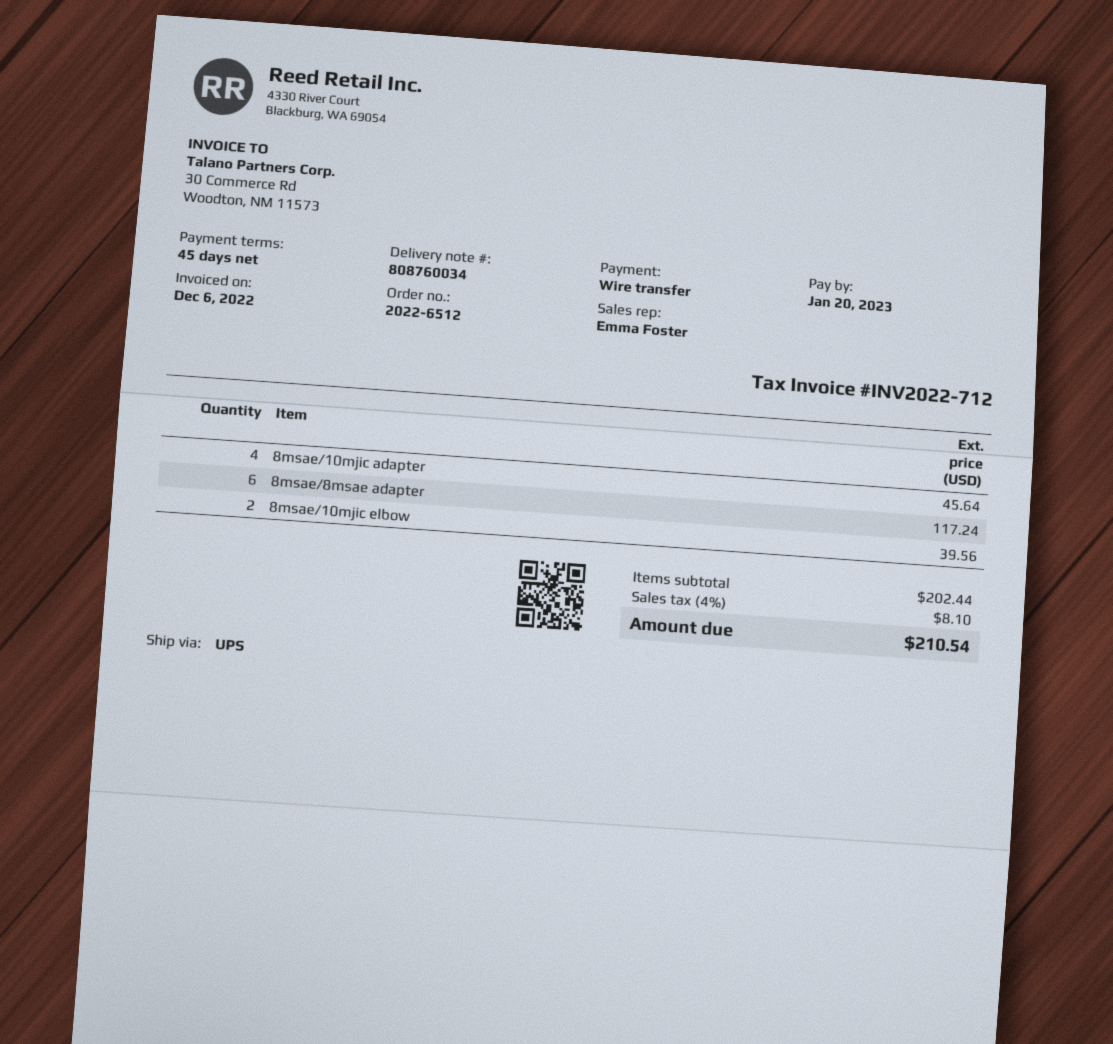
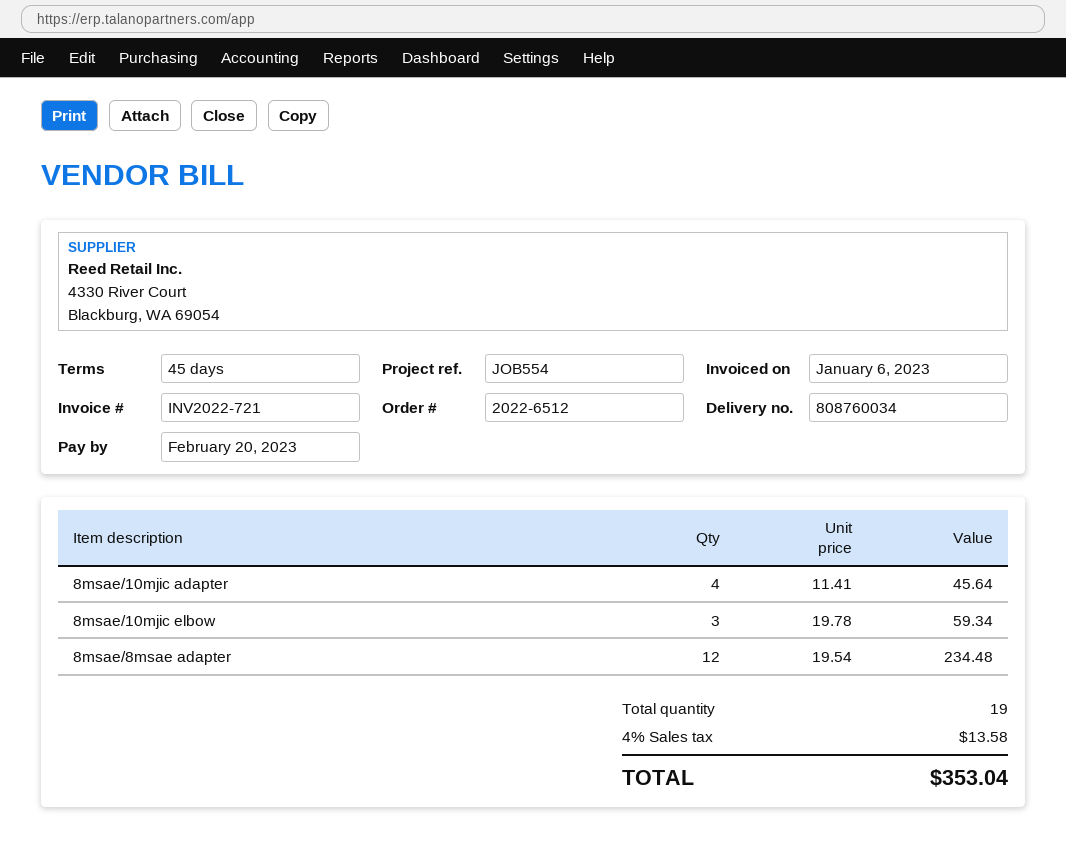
invoice number: INV2022-712 -> INV2022-721
invoice date: 2022-12-06 -> 2023-01-06
due date: 2023-01-20 -> 2023-02-20
8msae/8msae adapter: 6 for 117.24 -> 12 for 234.48
8msae/10mjic elbow: 2 for 39.56 -> 3 for 59.34
tax: 4% = 8.10 -> 4% = 13.58
total: 210.54 -> 353.04

